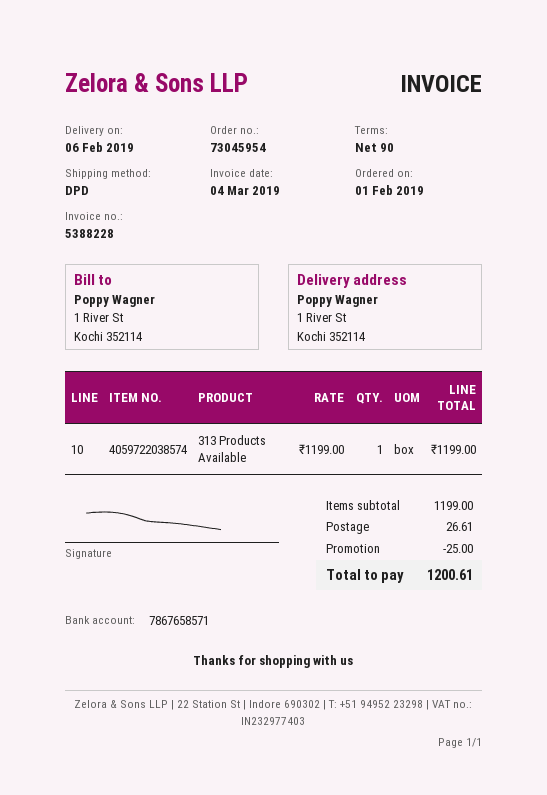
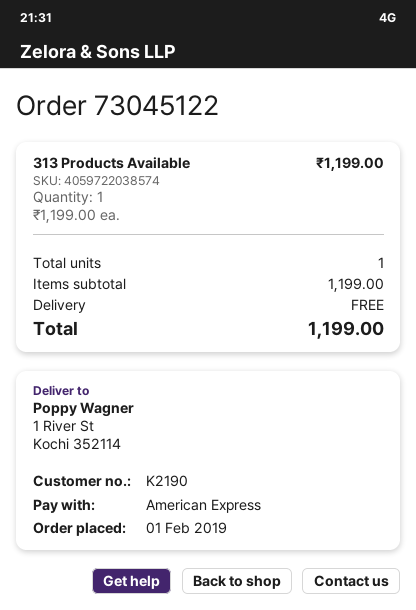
order number: 73045954 -> 73045122
discount: 25.00 -> none
shipping: 26.61 -> 0.00
total: 1200.61 -> 1199.00

